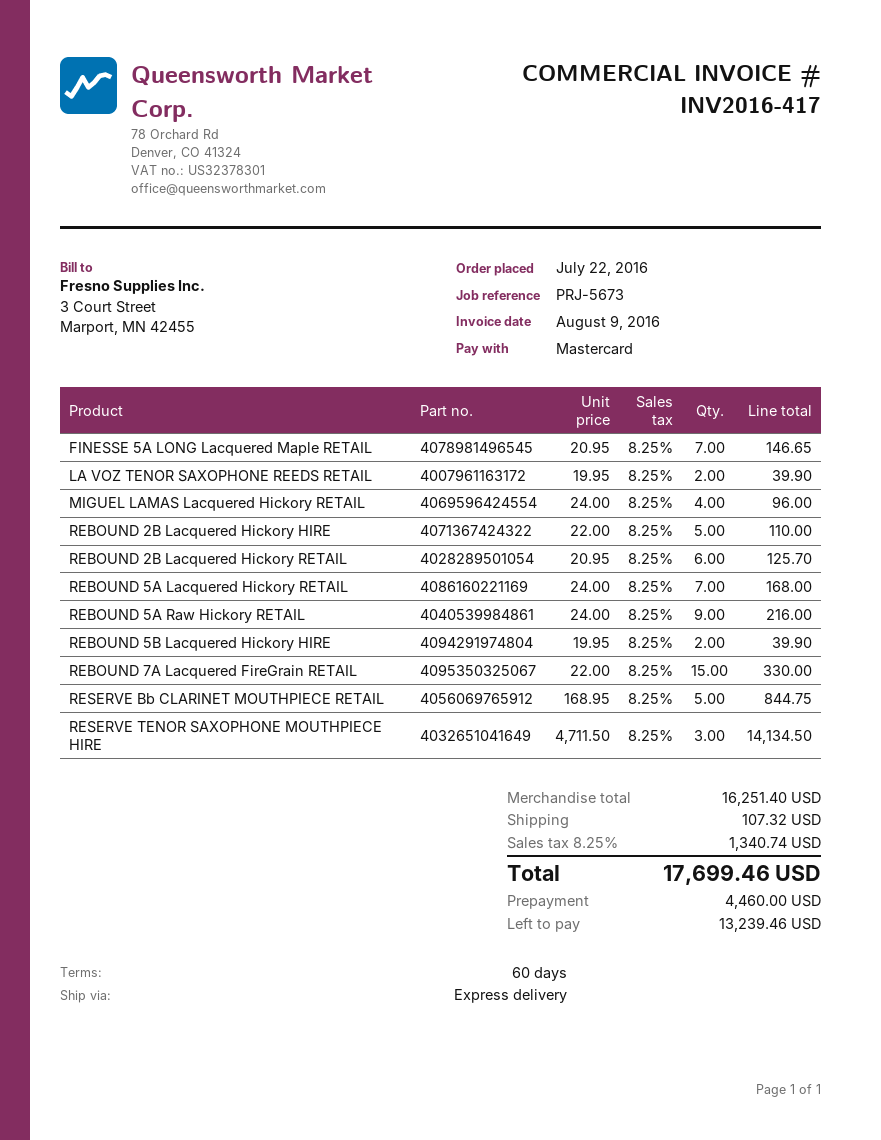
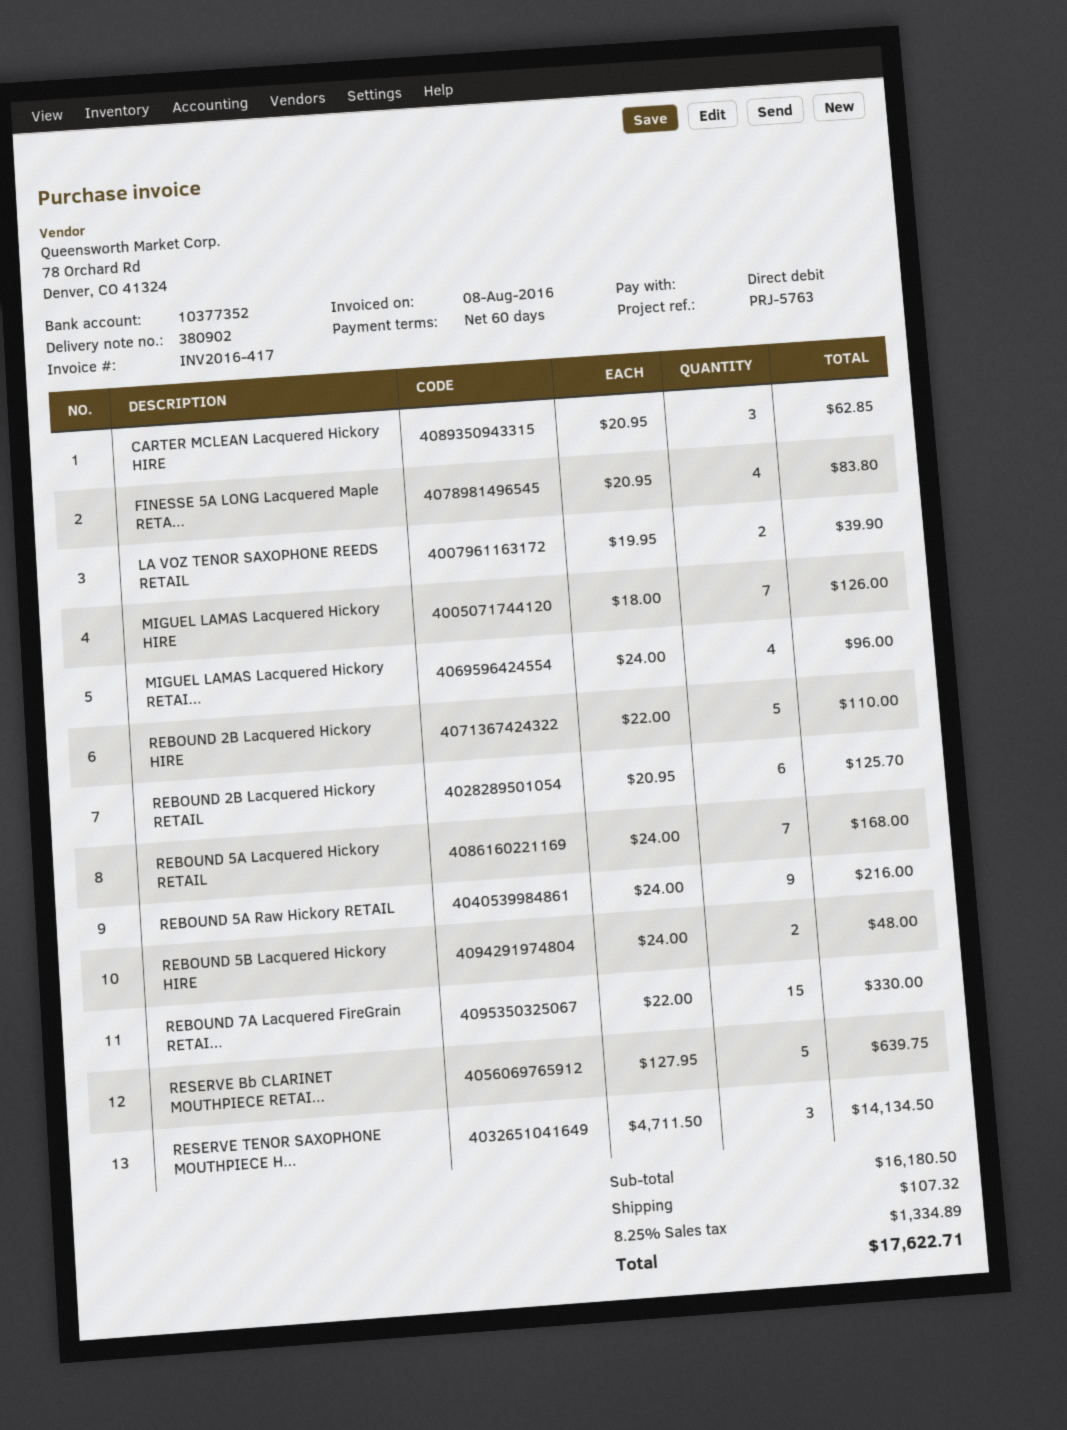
invoice date: 2016-08-09 -> 2016-08-08
reference: PRJ-5673 -> PRJ-5763
payment method: Mastercard -> direct debit
FINESSE 5A LONG Lacquered Maple RETAIL: 7 x 20.95 = 146.65 -> 4 x 20.95 = 83.80
REBOUND 5B Lacquered Hickory HIRE: 2 x 19.95 = 39.90 -> 2 x 24.00 = 48.00
RESERVE Bb CLARINET MOUTHPIECE RETAIL: 5 x 168.95 = 844.75 -> 5 x 127.95 = 639.75
CARTER MCLEAN Lacquered Hickory HIRE: none -> 3 x 20.95 = 62.85
MIGUEL LAMAS Lacquered Hickory HIRE: none -> 7 x 18.00 = 126.00
subtotal: 16251.40 -> 16180.50
tax: 8.25% = 1340.74 -> 8.25% = 1334.89
total: 17699.46 -> 17622.71

